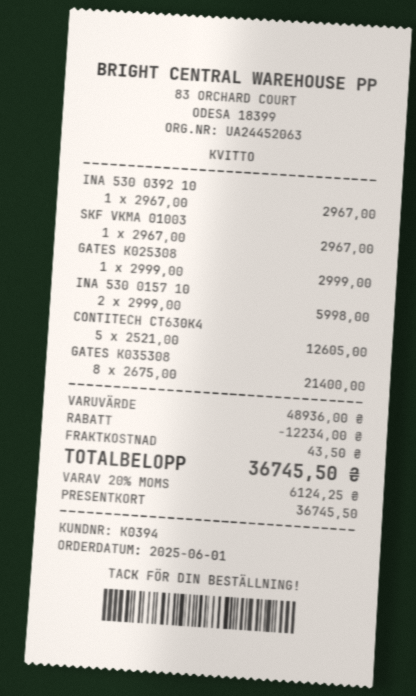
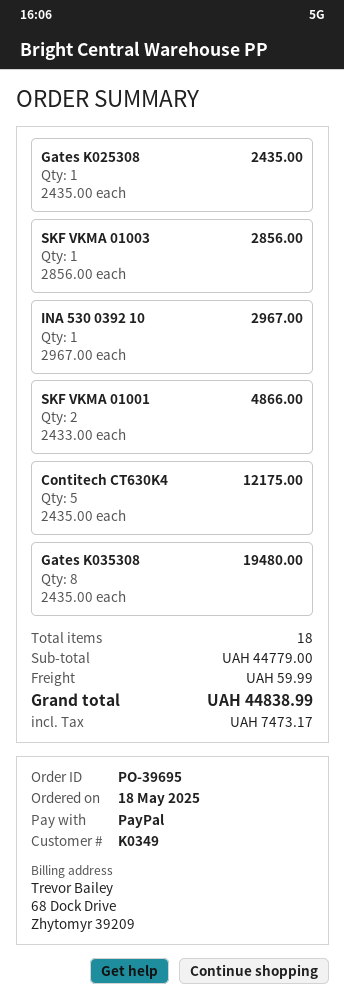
order date: 2025-06-01 -> 2025-05-18
customer number: K0394 -> K0349
payment method: gift card -> PayPal
SKF VKMA 01003: 1 x 2967.00 = 2967.00 -> 1 x 2856.00 = 2856.00
GATES K025308: 1 x 2999.00 = 2999.00 -> 1 x 2435.00 = 2435.00
INA 530 0157 10: 2 x 2999.00 = 5998.00 -> none
CONTITECH CT630K4: 5 x 2521.00 = 12605.00 -> 5 x 2435.00 = 12175.00
GATES K035308: 8 x 2675.00 = 21400.00 -> 8 x 2435.00 = 19480.00
SKF VKMA 01001: none -> 2 x 2433.00 = 4866.00
subtotal: 48936.00 -> 44779.00
discount: 12234.00 -> none
shipping: 43.50 -> 59.99
tax: 6124.25 -> 7473.17
total: 36745.50 -> 44838.99

